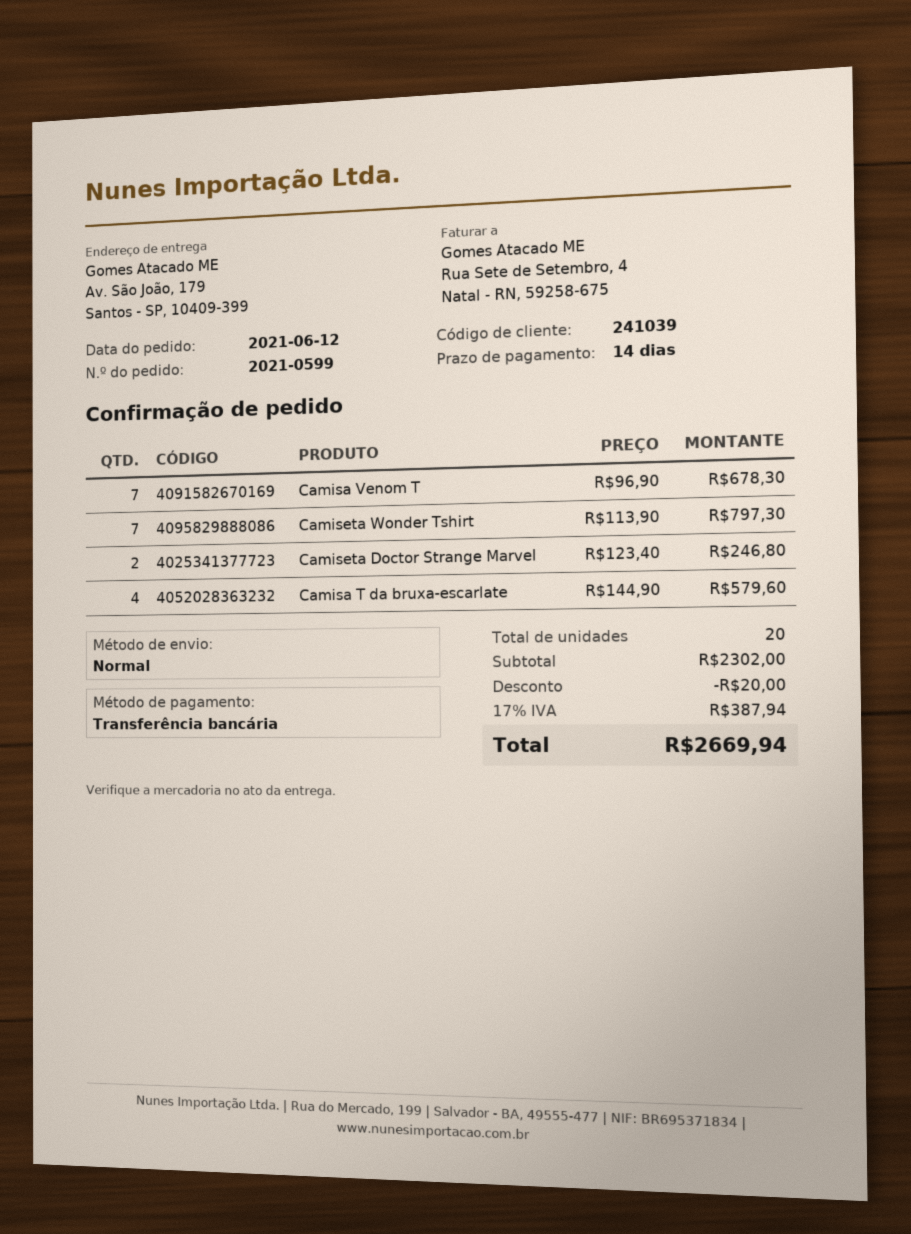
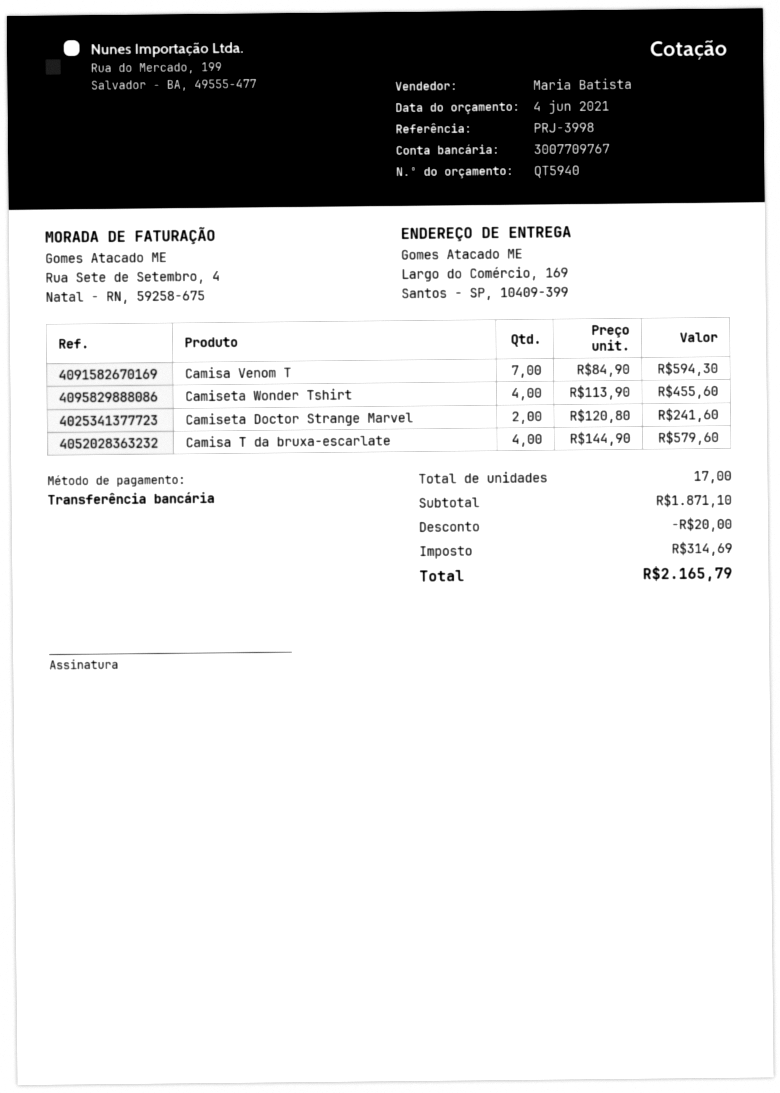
ship to: Av. São João, 179, Santos - SP, 10409-399 -> Largo do Comércio, 169, Santos - SP, 10409-399
Camisa Venom T: 7 x 96.90 = 678.30 -> 7 x 84.90 = 594.30
Camiseta Wonder Tshirt: 7 x 113.90 = 797.30 -> 4 x 113.90 = 455.60
Camiseta Doctor Strange Marvel: 2 x 123.40 = 246.80 -> 2 x 120.80 = 241.60
total quantity: 20 -> 17
subtotal: 2302.00 -> 1871.10
tax: 387.94 -> 314.69
total: 2669.94 -> 2165.79

